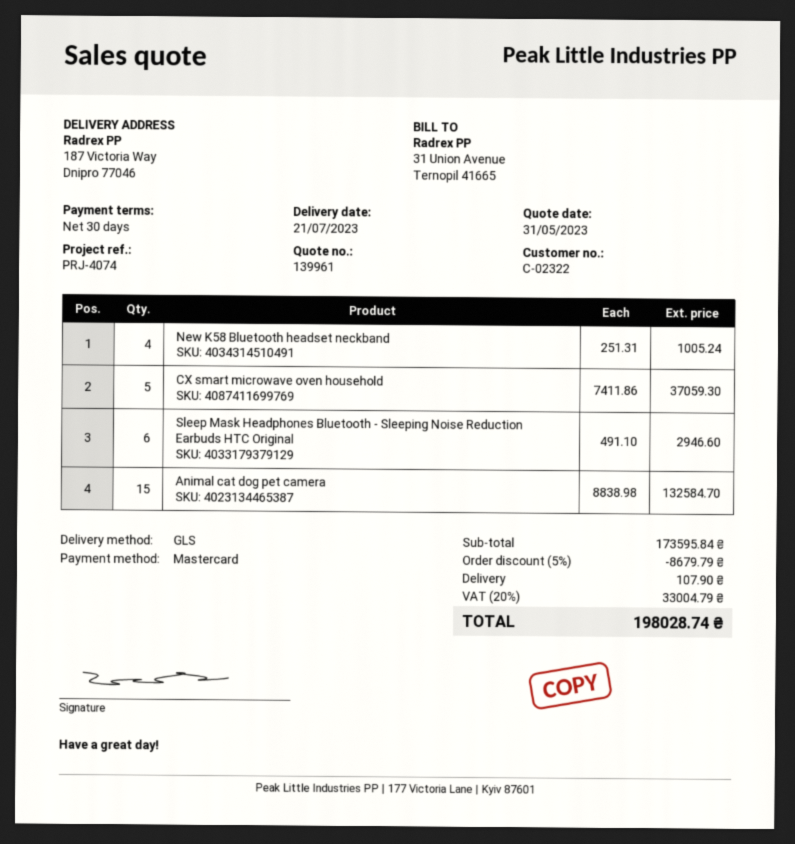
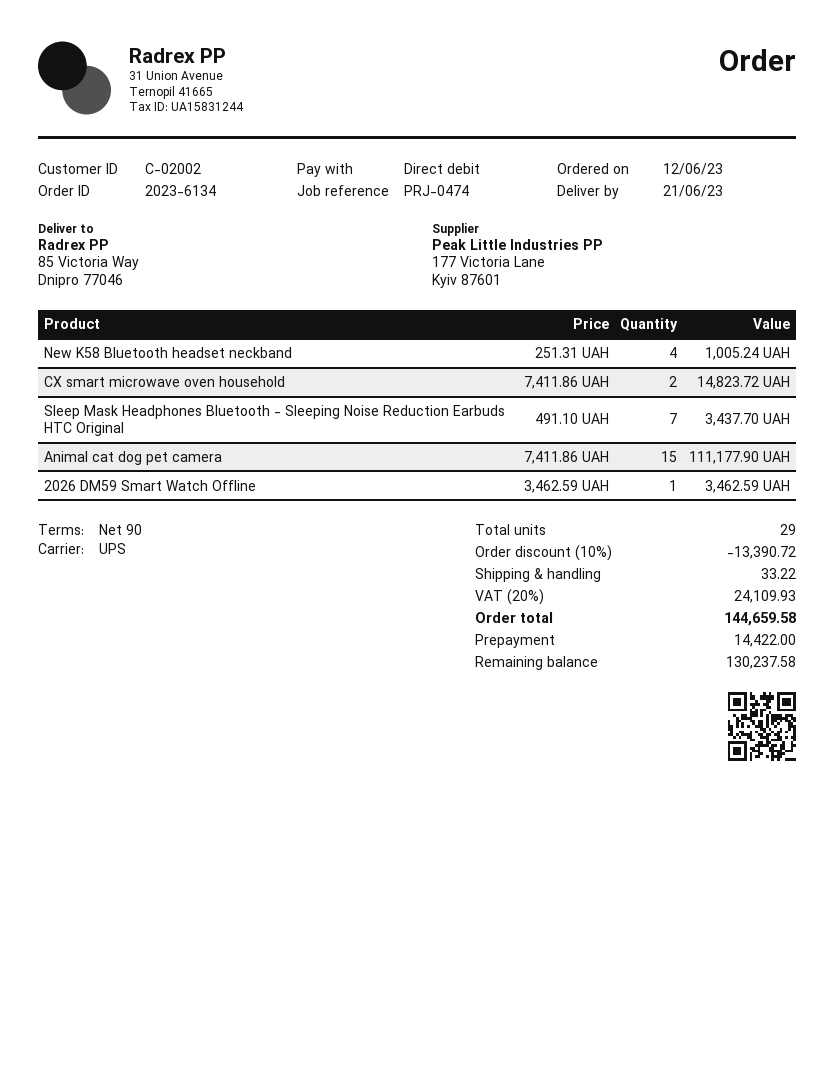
delivery date: 2023-07-21 -> 2023-06-21
payment terms: 30 days -> 90 days
customer number: C-02322 -> C-02002
reference: PRJ-4074 -> PRJ-0474
payment method: Mastercard -> direct debit
shipping method: GLS -> UPS
ship to: 187 Victoria Way, Dnipro 77046 -> 85 Victoria Way, Dnipro 77046
CX smart microwave oven household: 5 x 7411.86 = 37059.30 -> 2 x 7411.86 = 14823.72
Sleep Mask Headphones Bluetooth - Sleeping Noise Reduction Earbuds HTC Original: 6 x 491.10 = 2946.60 -> 7 x 491.10 = 3437.70
Animal cat dog pet camera: 15 x 8838.98 = 132584.70 -> 15 x 7411.86 = 111177.90
2026 DM59 Smart Watch Offline: none -> 1 x 3462.59 = 3462.59
discount: 5% = 8679.79 -> 10% = 13390.72
shipping: 107.90 -> 33.22
tax: 20% = 33004.79 -> 20% = 24109.93
total: 198028.74 -> 144659.58

